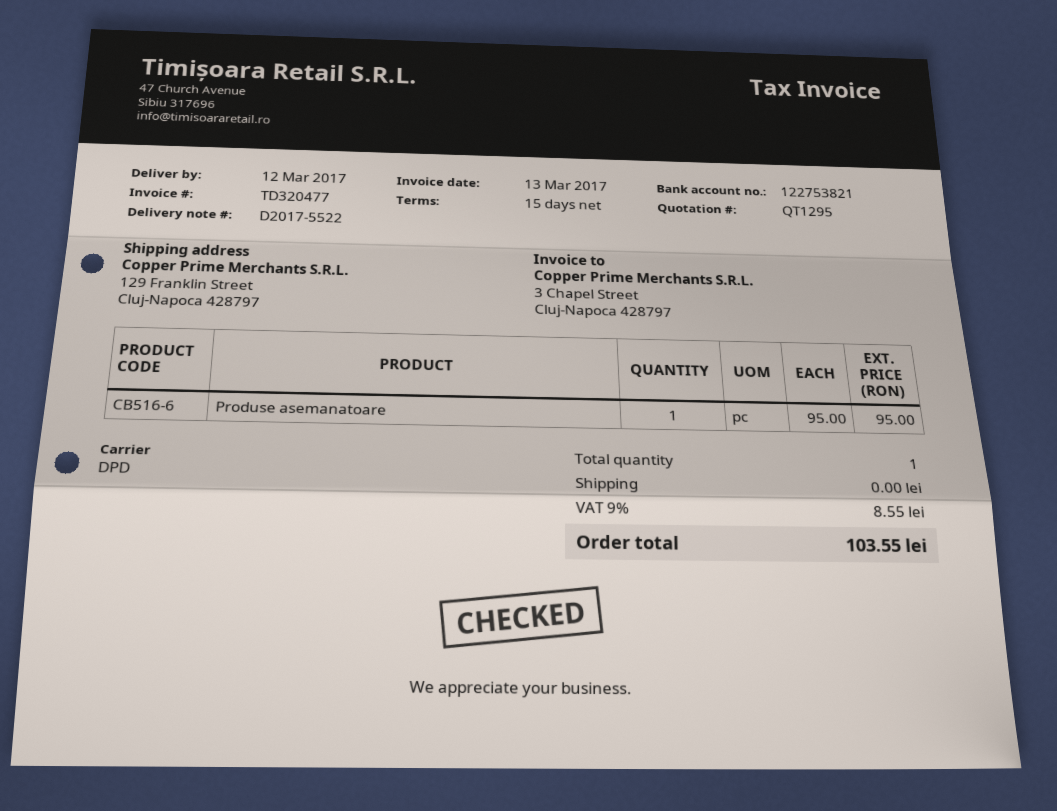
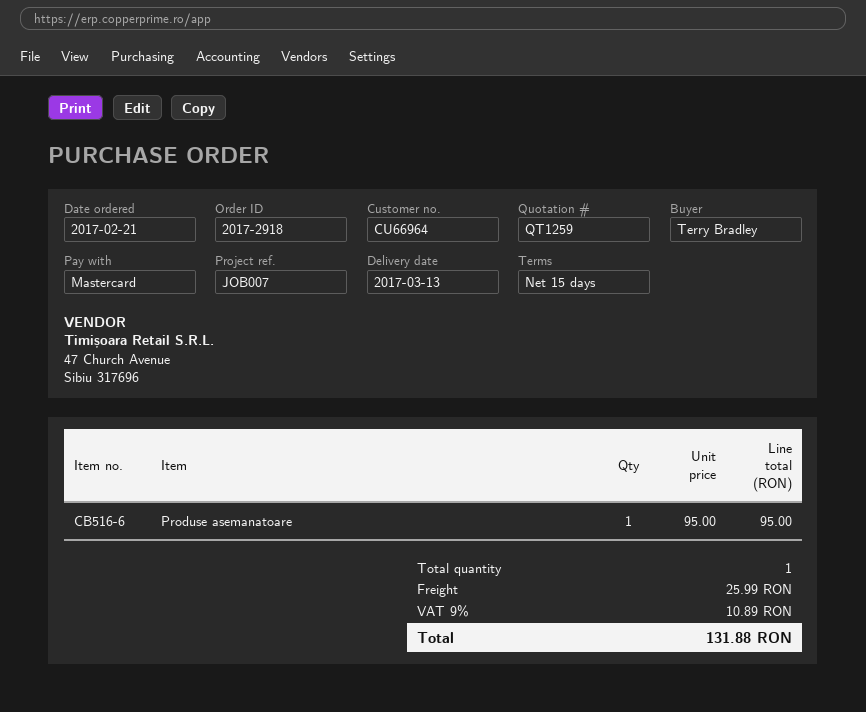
quote number: QT1295 -> QT1259
delivery date: 2017-03-12 -> 2017-03-13
shipping: 0.00 -> 25.99
tax: 9% = 8.55 -> 9% = 10.89
total: 103.55 -> 131.88

